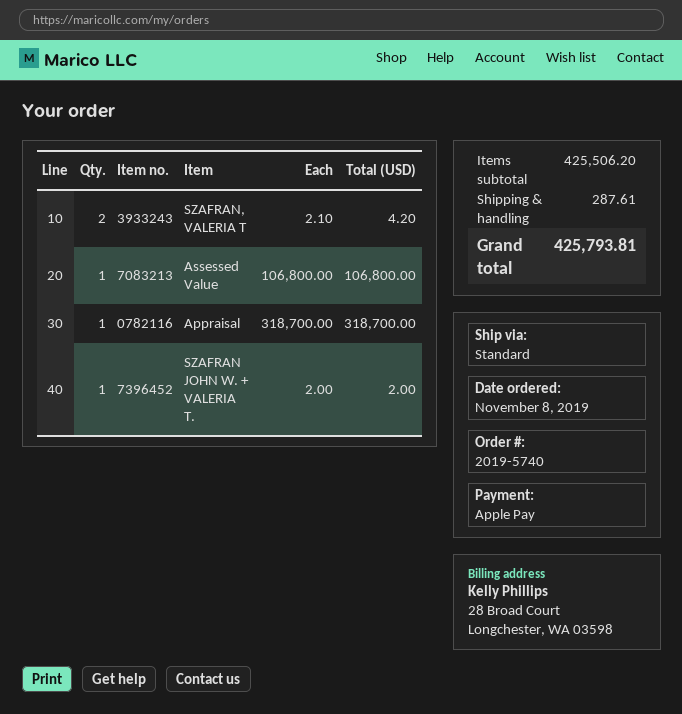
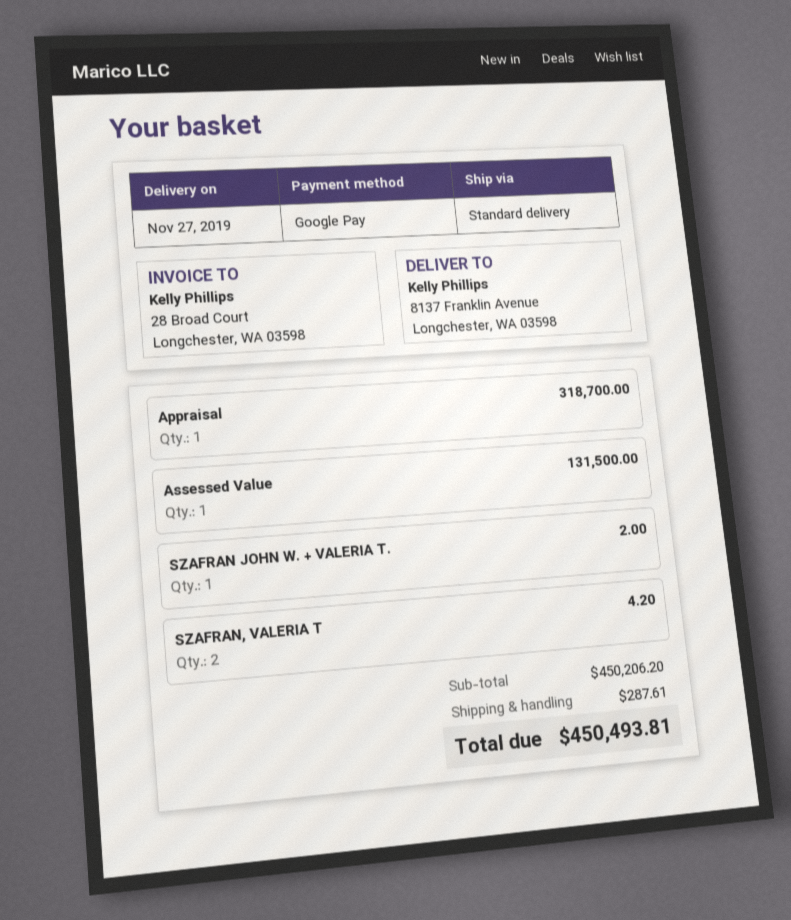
payment method: Apple Pay -> Google Pay
Assessed Value: 1 for 106800.00 -> 1 for 131500.00
subtotal: 425506.20 -> 450206.20
total: 425793.81 -> 450493.81

